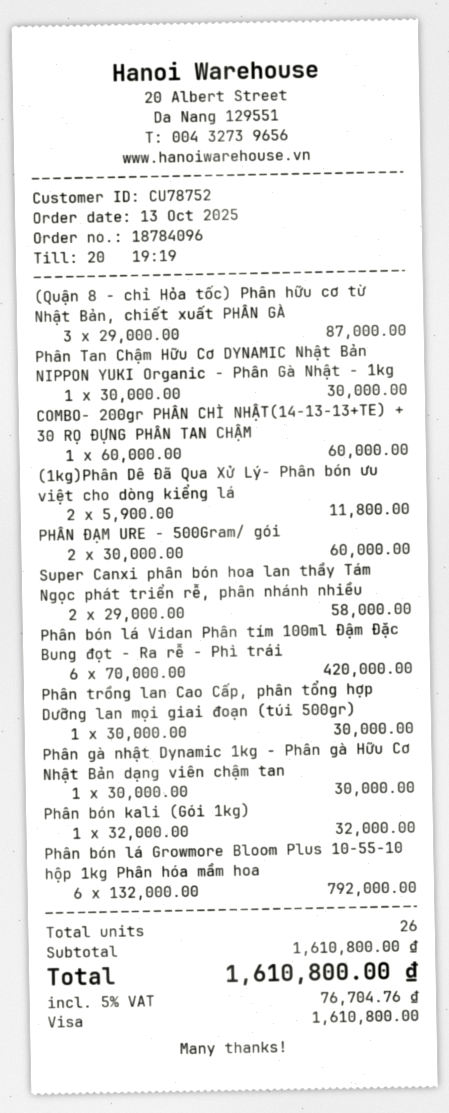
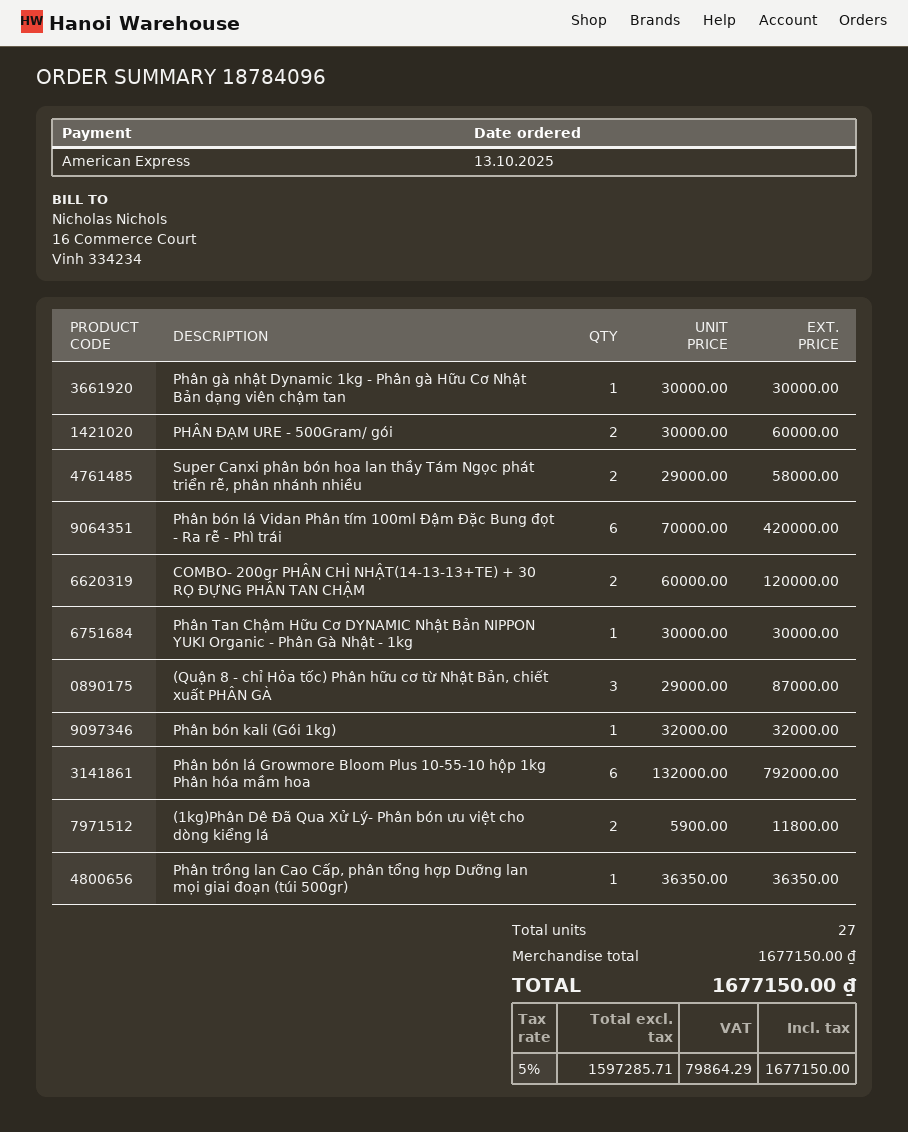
payment method: Visa -> American Express
COMBO- 200gr PHÂN CHÌ NHẬT(14-13-13+TE) + 30 RỌ ĐỰNG PHÂN TAN CHẬM: 1 x 60000.00 = 60000.00 -> 2 x 60000.00 = 120000.00
Phân trồng lan Cao Cấp, phân tổng hợp Dưỡng lan mọi giai đoạn (túi 500gr): 1 x 30000.00 = 30000.00 -> 1 x 36350.00 = 36350.00
total quantity: 26 -> 27
subtotal: 1610800.00 -> 1677150.00
tax: 5% = 76704.76 -> 5% = 79864.29
total: 1610800.00 -> 1677150.00

